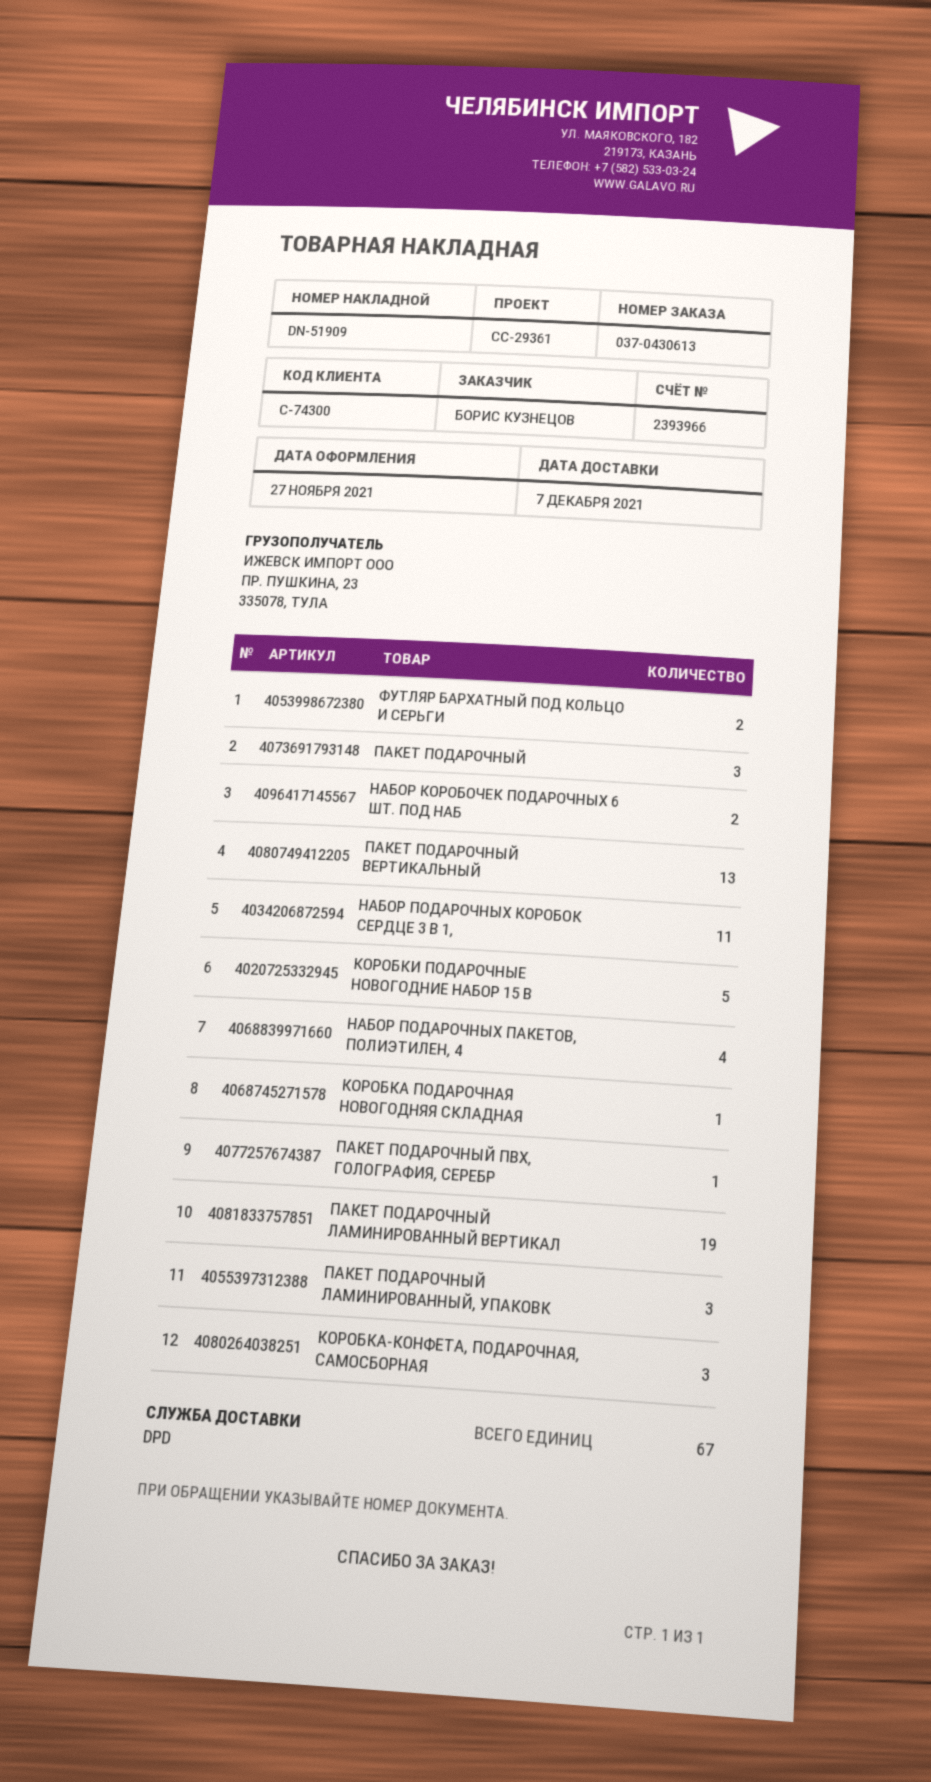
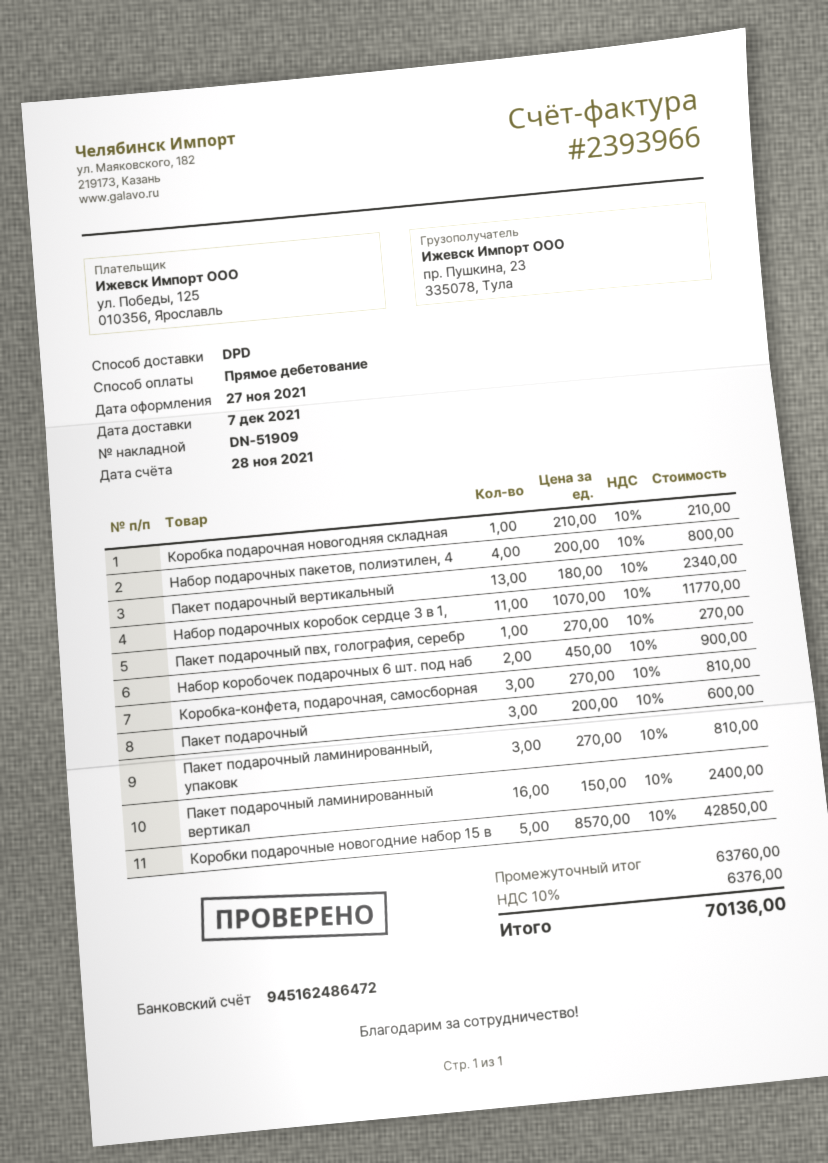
ФУТЛЯР БАРХАТНЫЙ ПОД КОЛЬЦО И СЕРЬГИ: 2 -> none
ПАКЕТ ПОДАРОЧНЫЙ ЛАМИНИРОВАННЫЙ ВЕРТИКАЛ: 19 -> 16

